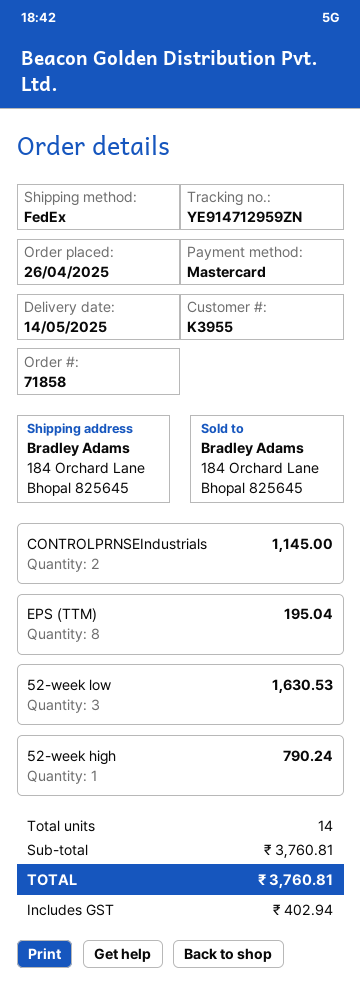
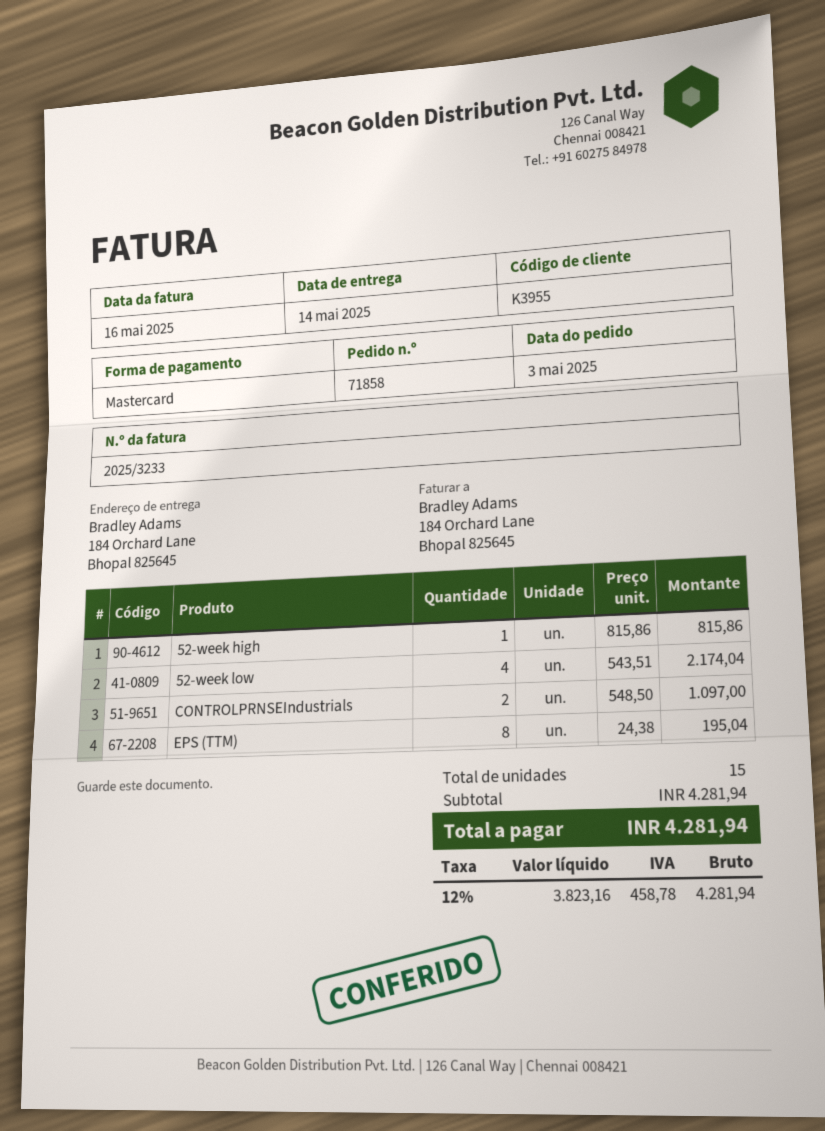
order date: 2025-04-26 -> 2025-05-03
CONTROLPRNSEIndustrials: 2 for 1145.00 -> 2 for 1097.00
52-week low: 3 for 1630.53 -> 4 for 2174.04
52-week high: 1 for 790.24 -> 1 for 815.86
total quantity: 14 -> 15
subtotal: 3760.81 -> 4281.94
tax: 402.94 -> 458.78
total: 3760.81 -> 4281.94

